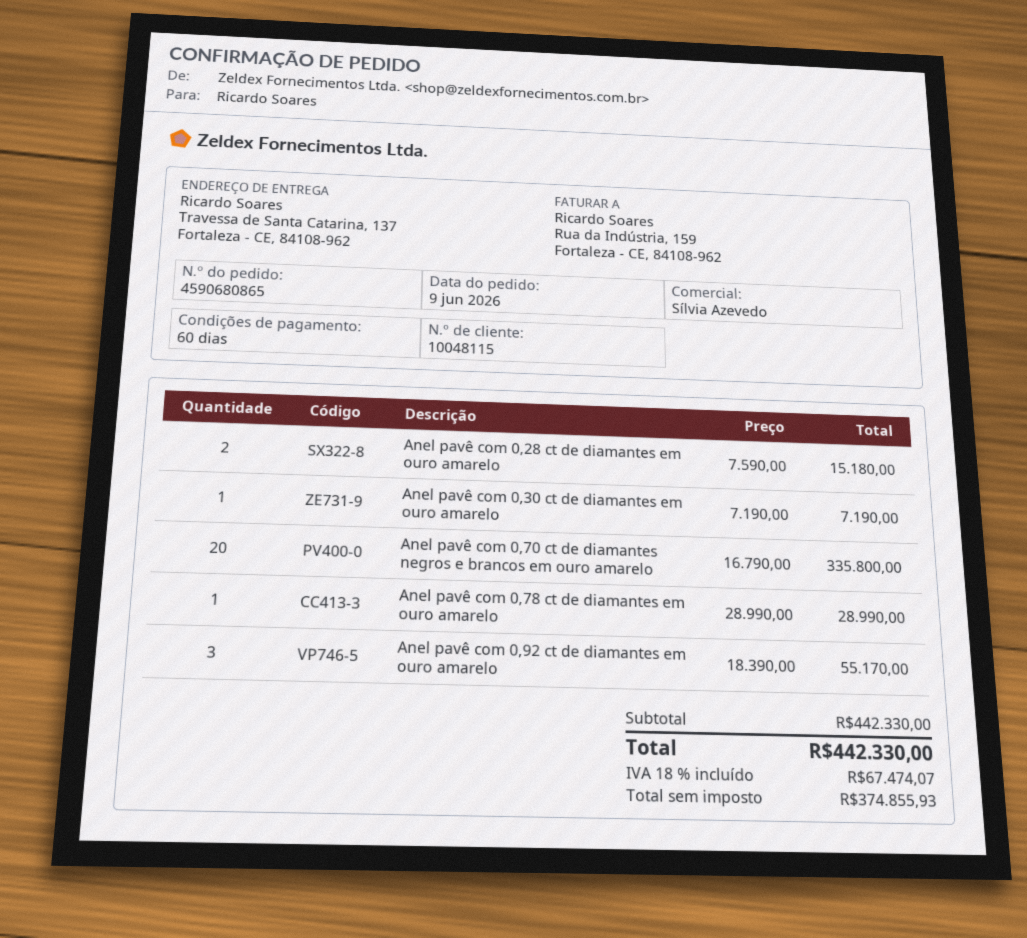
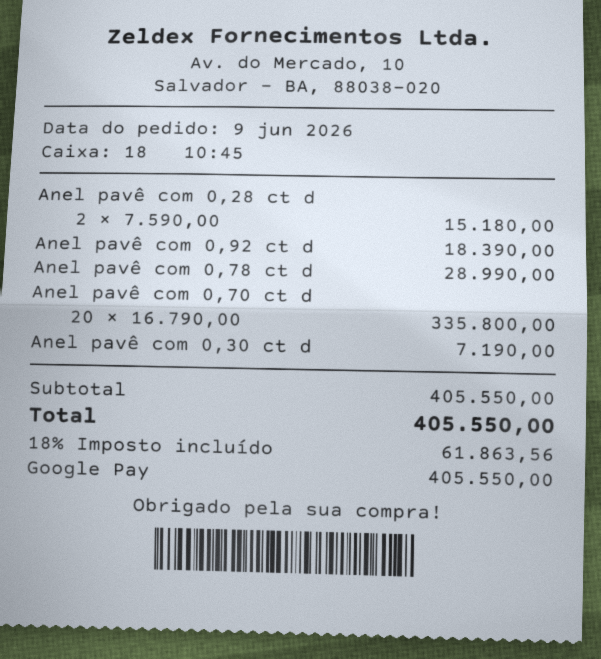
Anel pavê com 0,92 ct de diamantes em ouro amarelo: 3 x 18390.00 = 55170.00 -> 1 x 18390.00 = 18390.00
subtotal: 442330.00 -> 405550.00
tax: 18% = 67474.07 -> 18% = 61863.56
total: 442330.00 -> 405550.00

